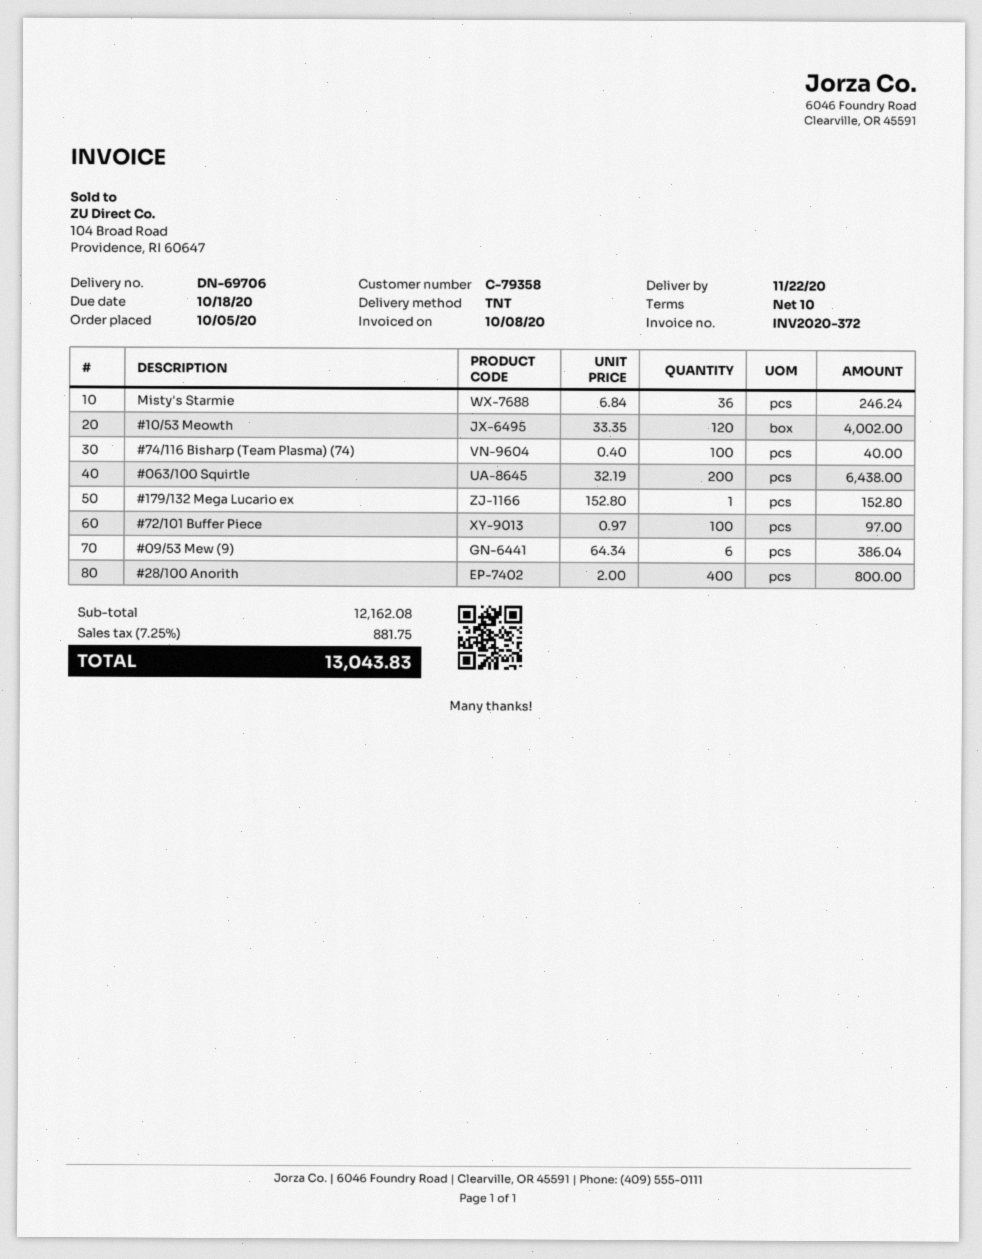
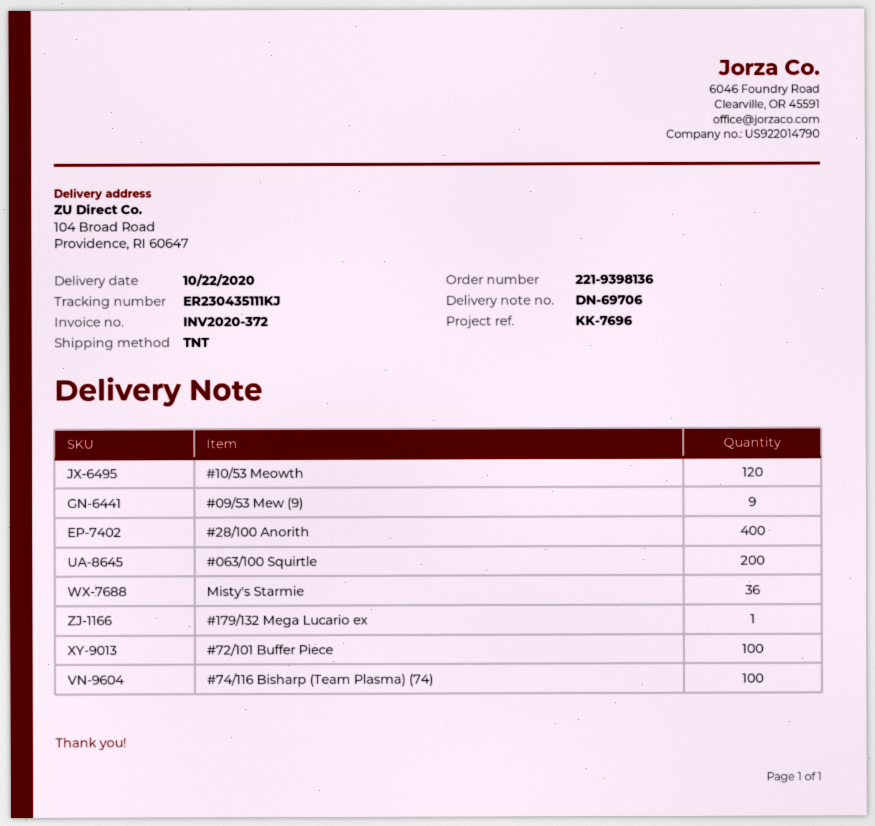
delivery date: 2020-11-22 -> 2020-10-22
#09/53 Mew (9): 6 -> 9

